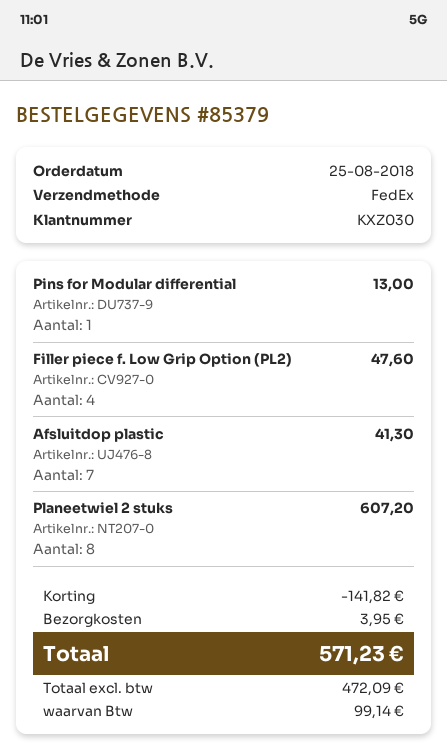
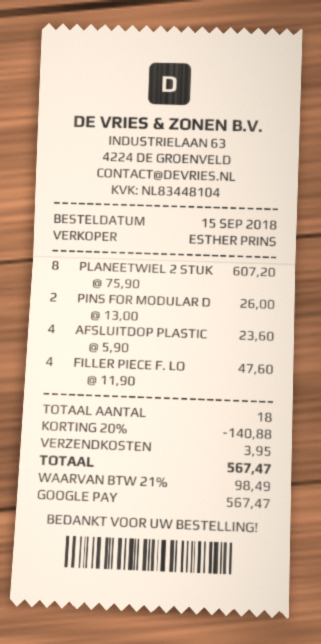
order date: 2018-08-25 -> 2018-09-15
Pins for Modular differential: 1 for 13.00 -> 2 for 26.00
Afsluitdop plastic: 7 for 41.30 -> 4 for 23.60
discount: 141.82 -> 140.88
tax: 99.14 -> 98.49
total: 571.23 -> 567.47

